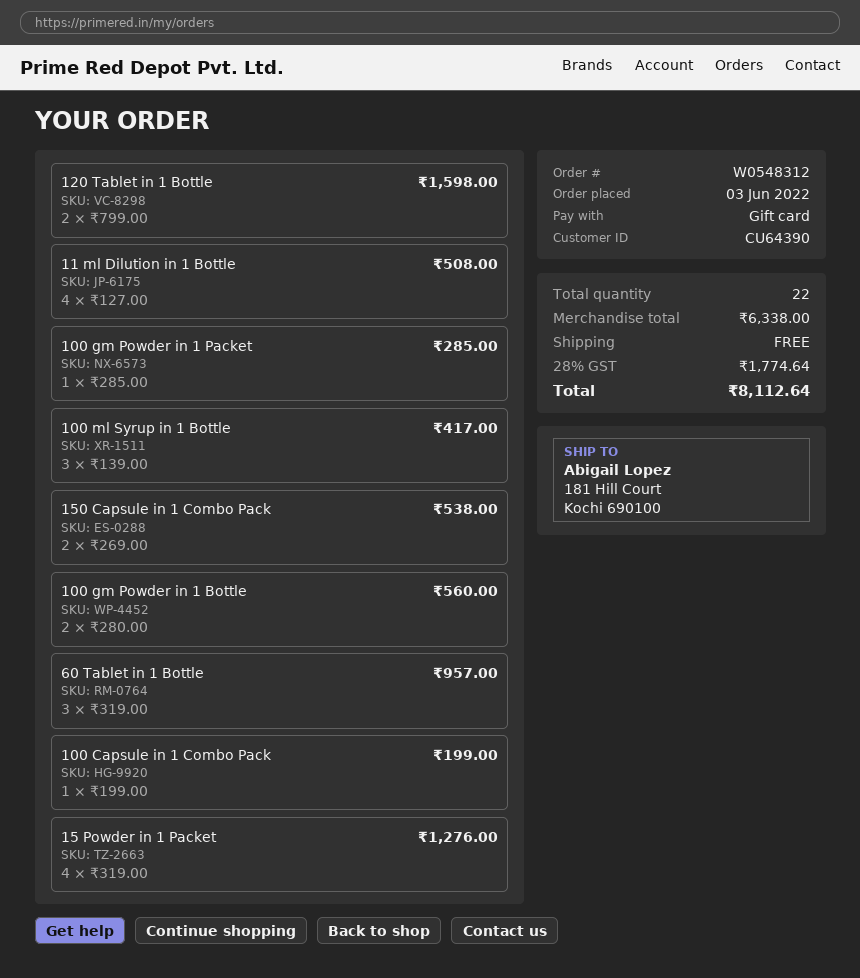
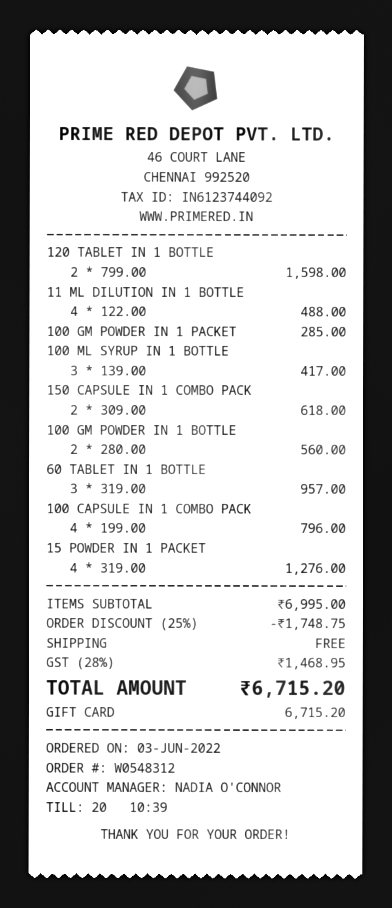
11 ml Dilution in 1 Bottle: 4 x 127.00 = 508.00 -> 4 x 122.00 = 488.00
150 Capsule in 1 Combo Pack: 2 x 269.00 = 538.00 -> 2 x 309.00 = 618.00
100 Capsule in 1 Combo Pack: 1 x 199.00 = 199.00 -> 4 x 199.00 = 796.00
subtotal: 6338.00 -> 6995.00
discount: none -> 25% = 1748.75
tax: 28% = 1774.64 -> 28% = 1468.95
total: 8112.64 -> 6715.20

